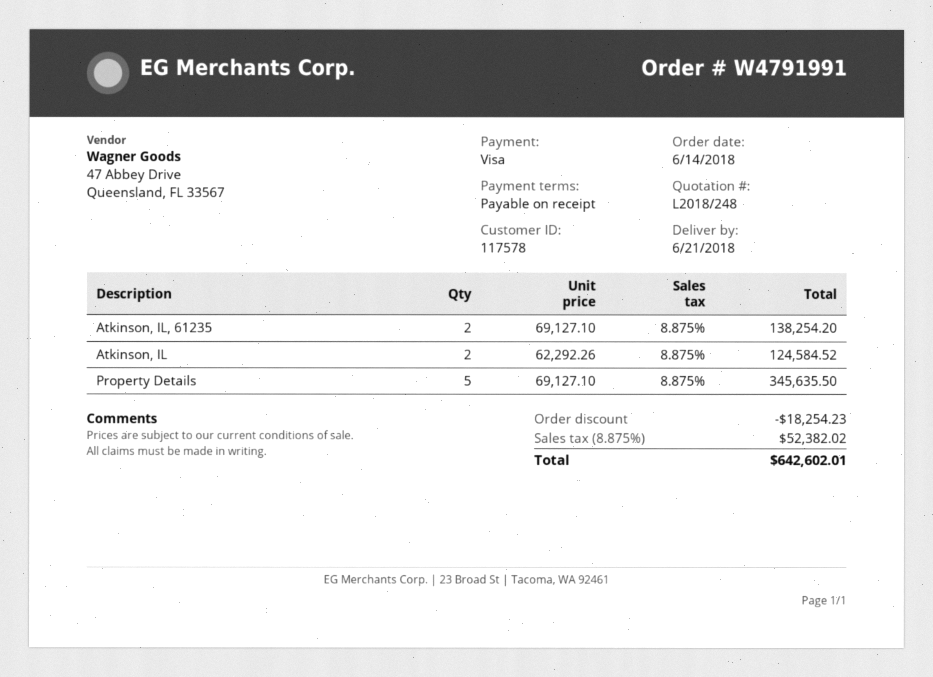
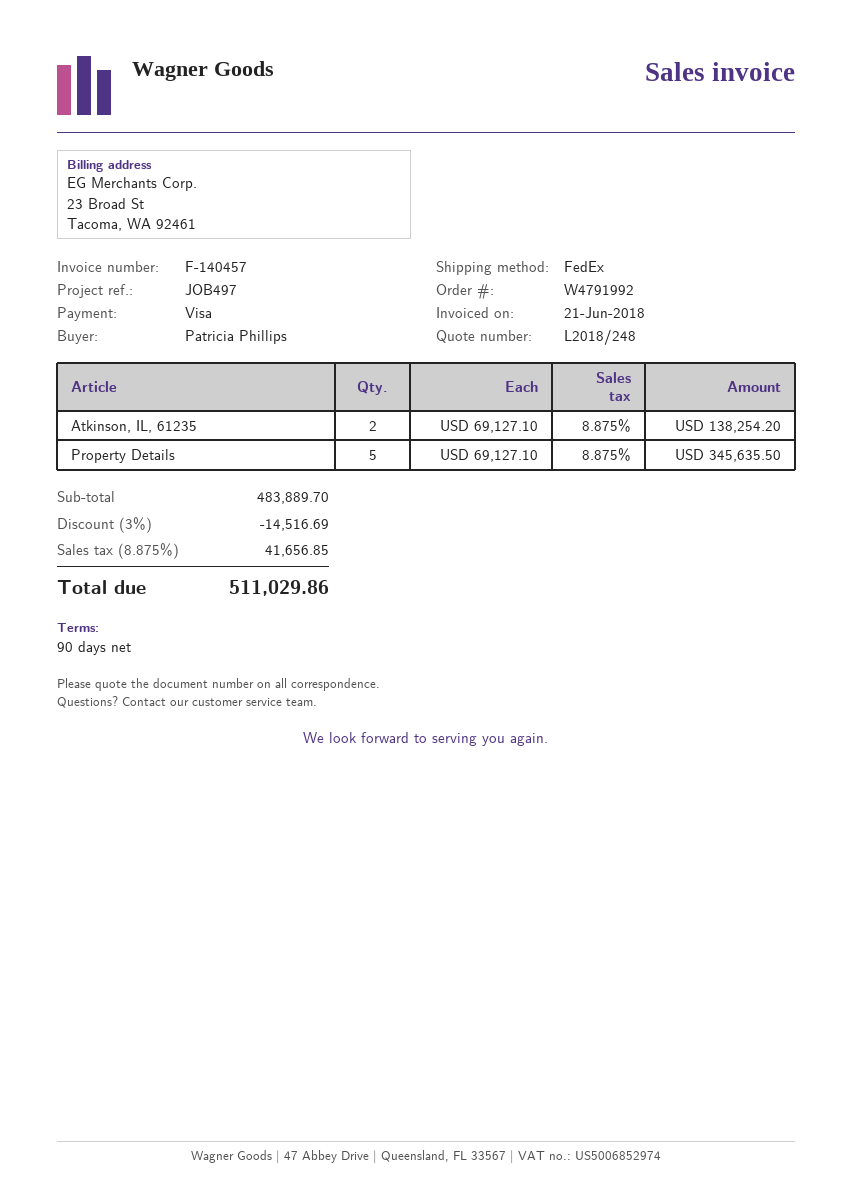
order number: W4791991 -> W4791992
payment terms: on receipt -> 90 days
Atkinson, IL: 2 x 62292.26 = 124584.52 -> none
discount: 18254.23 -> 14516.69
tax: 8.875% = 52382.02 -> 8.875% = 41656.85
total: 642602.01 -> 511029.86

